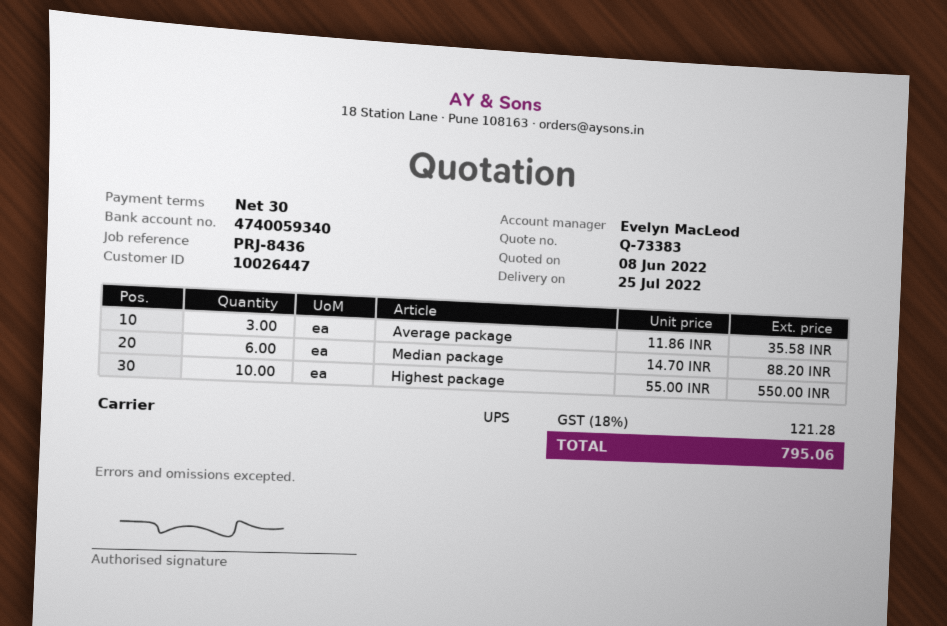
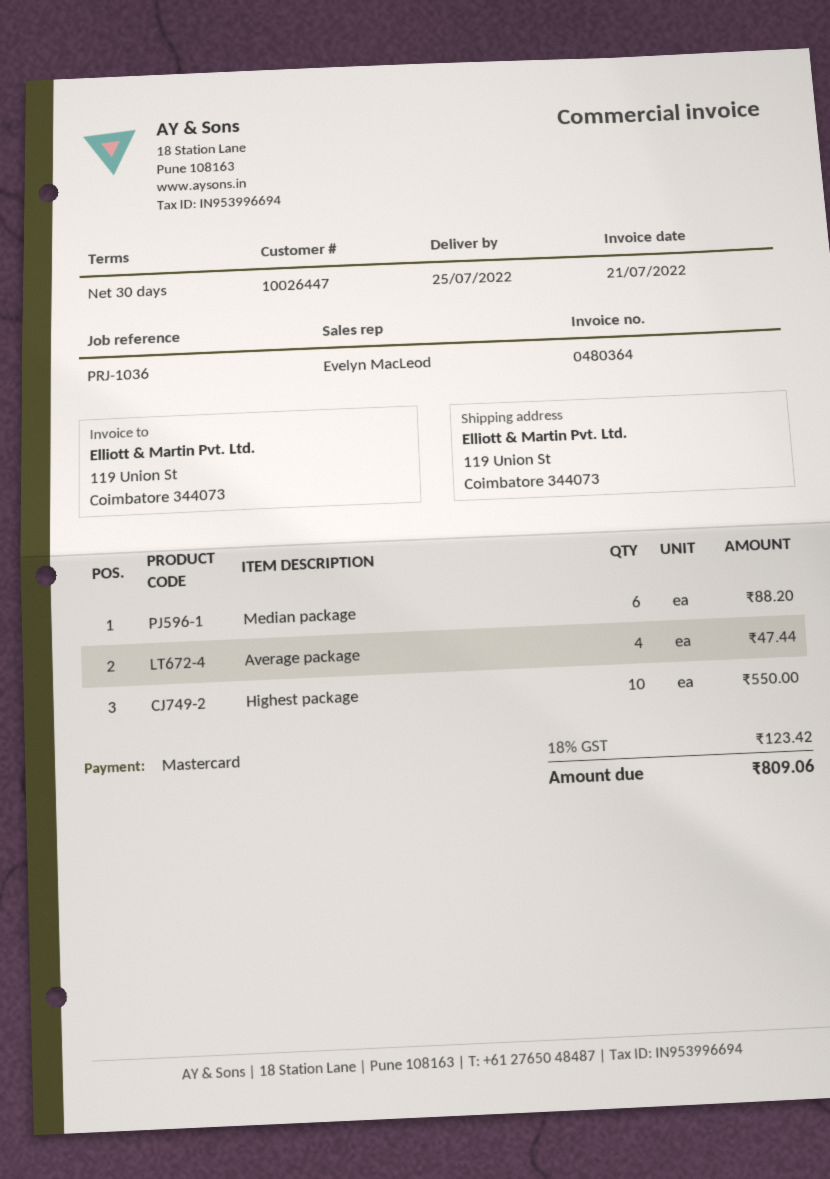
reference: PRJ-8436 -> PRJ-1036
Average package: 3 for 35.58 -> 4 for 47.44
tax: 18% = 121.28 -> 18% = 123.42
total: 795.06 -> 809.06

